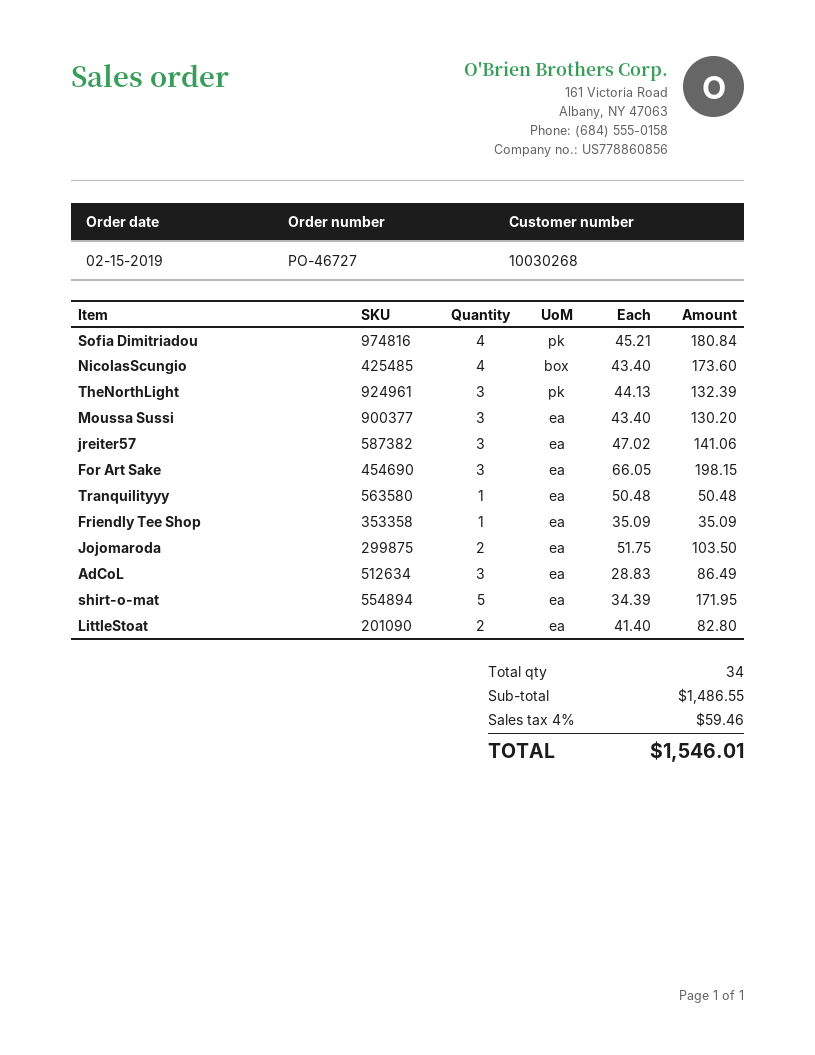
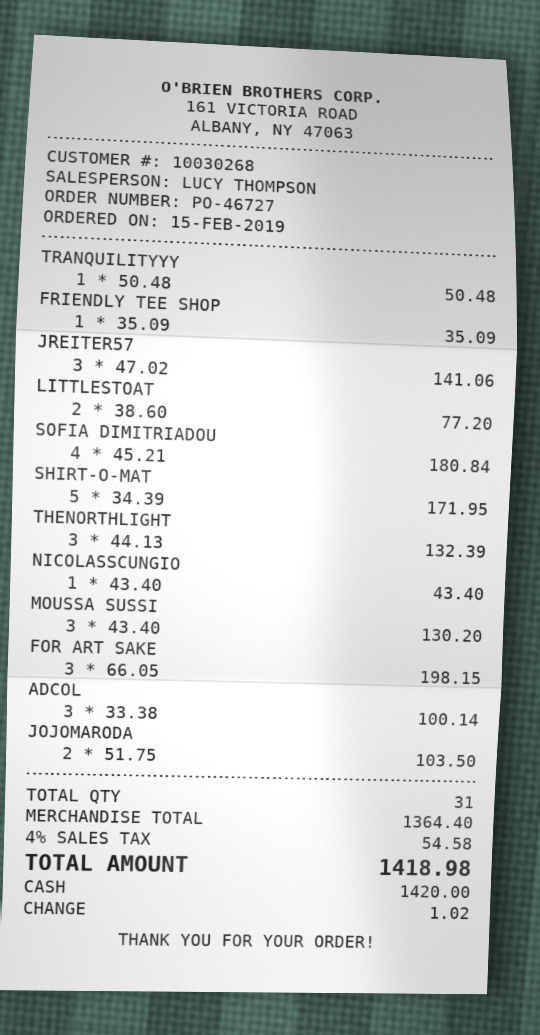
NicolasScungio: 4 x 43.40 = 173.60 -> 1 x 43.40 = 43.40
AdCoL: 3 x 28.83 = 86.49 -> 3 x 33.38 = 100.14
LittleStoat: 2 x 41.40 = 82.80 -> 2 x 38.60 = 77.20
total quantity: 34 -> 31
subtotal: 1486.55 -> 1364.40
tax: 4% = 59.46 -> 4% = 54.58
total: 1546.01 -> 1418.98

